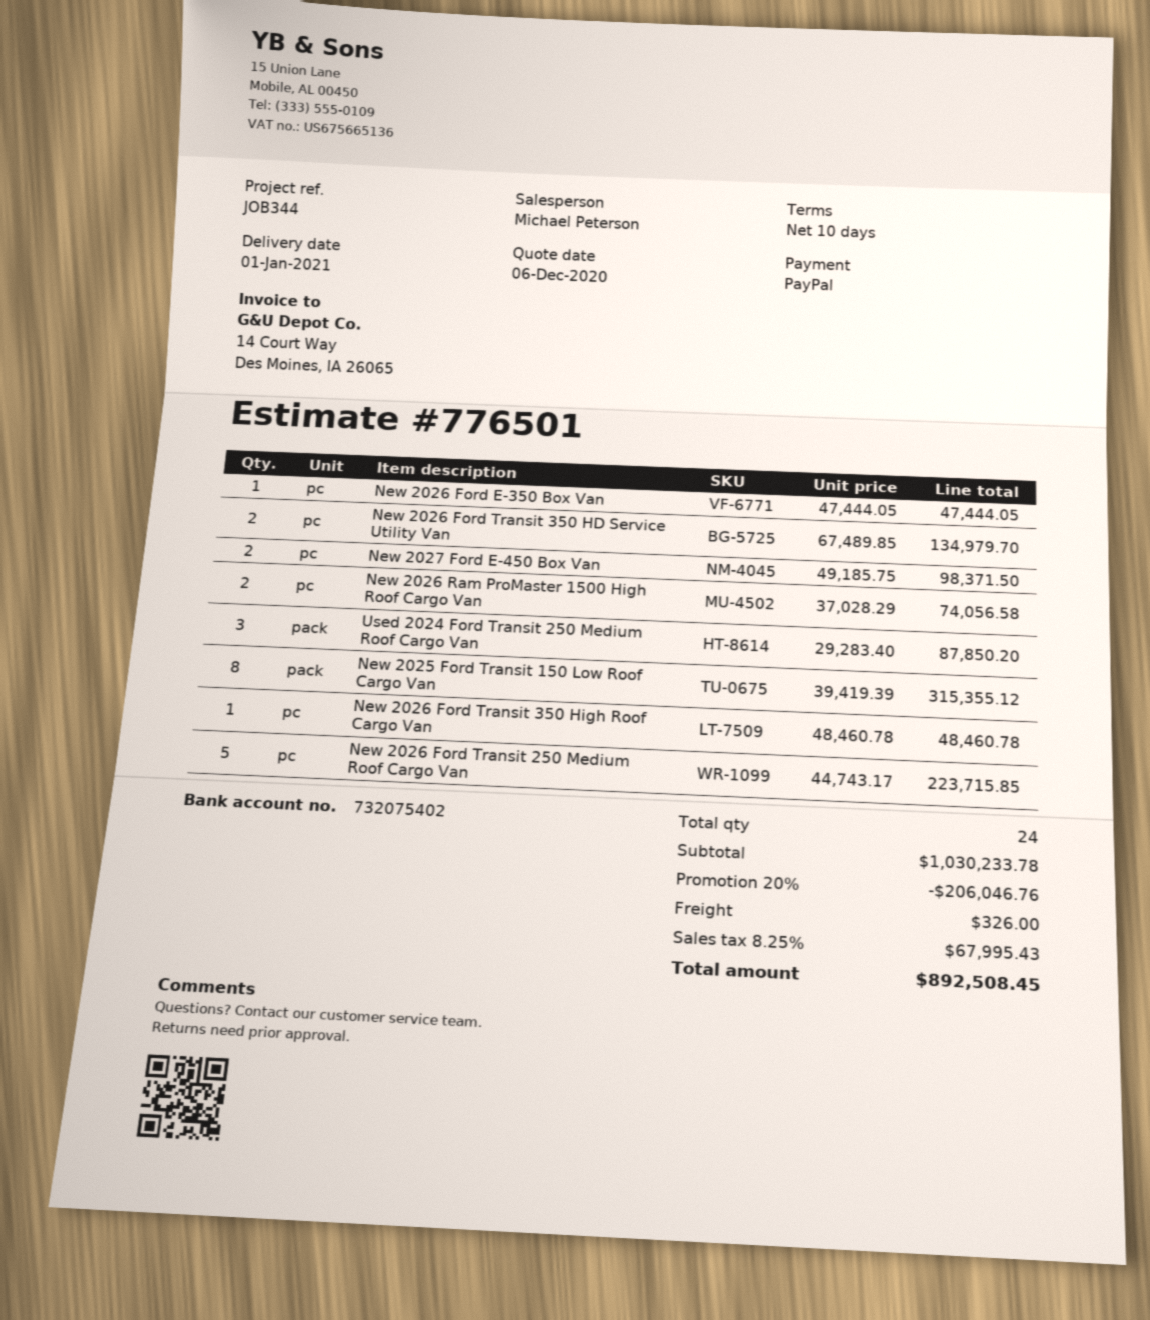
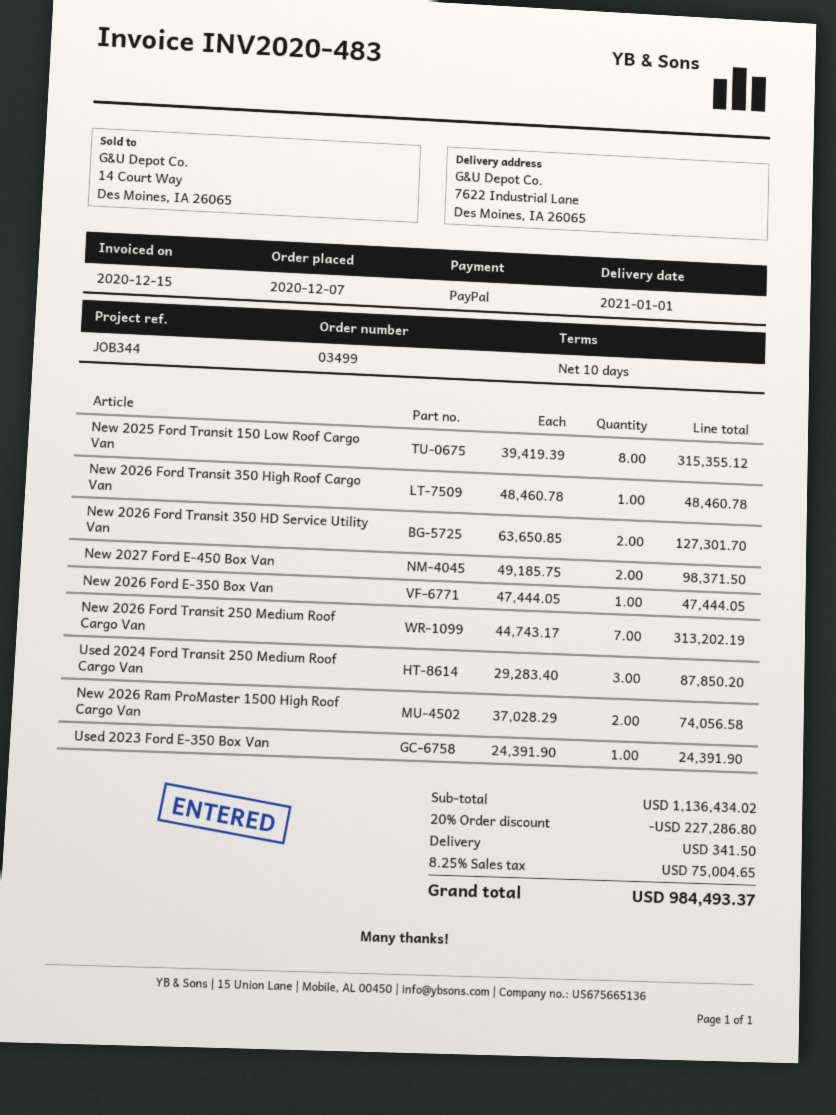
New 2026 Ford Transit 350 HD Service Utility Van: 2 x 67489.85 = 134979.70 -> 2 x 63650.85 = 127301.70
New 2026 Ford Transit 250 Medium Roof Cargo Van: 5 x 44743.17 = 223715.85 -> 7 x 44743.17 = 313202.19
Used 2023 Ford E-350 Box Van: none -> 1 x 24391.90 = 24391.90
subtotal: 1030233.78 -> 1136434.02
discount: 20% = 206046.76 -> 20% = 227286.80
shipping: 326.00 -> 341.50
tax: 8.25% = 67995.43 -> 8.25% = 75004.65
total: 892508.45 -> 984493.37

